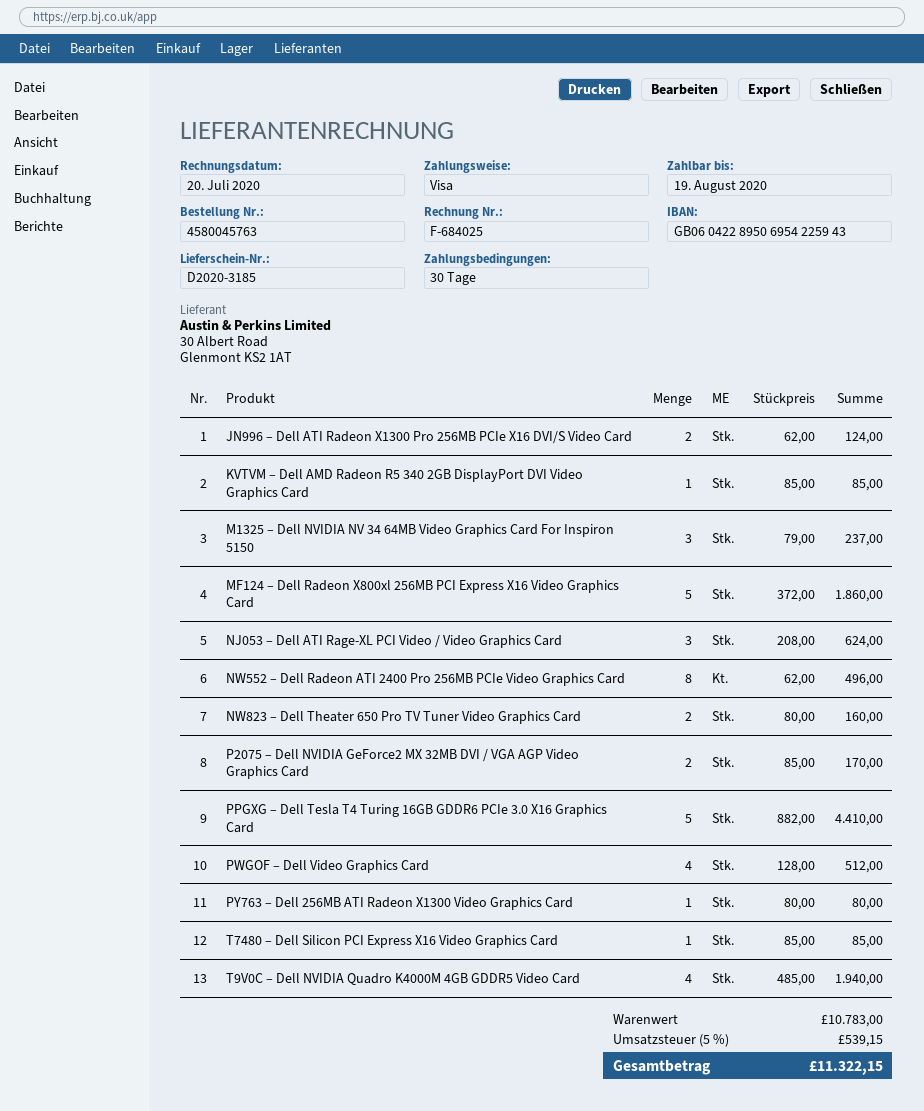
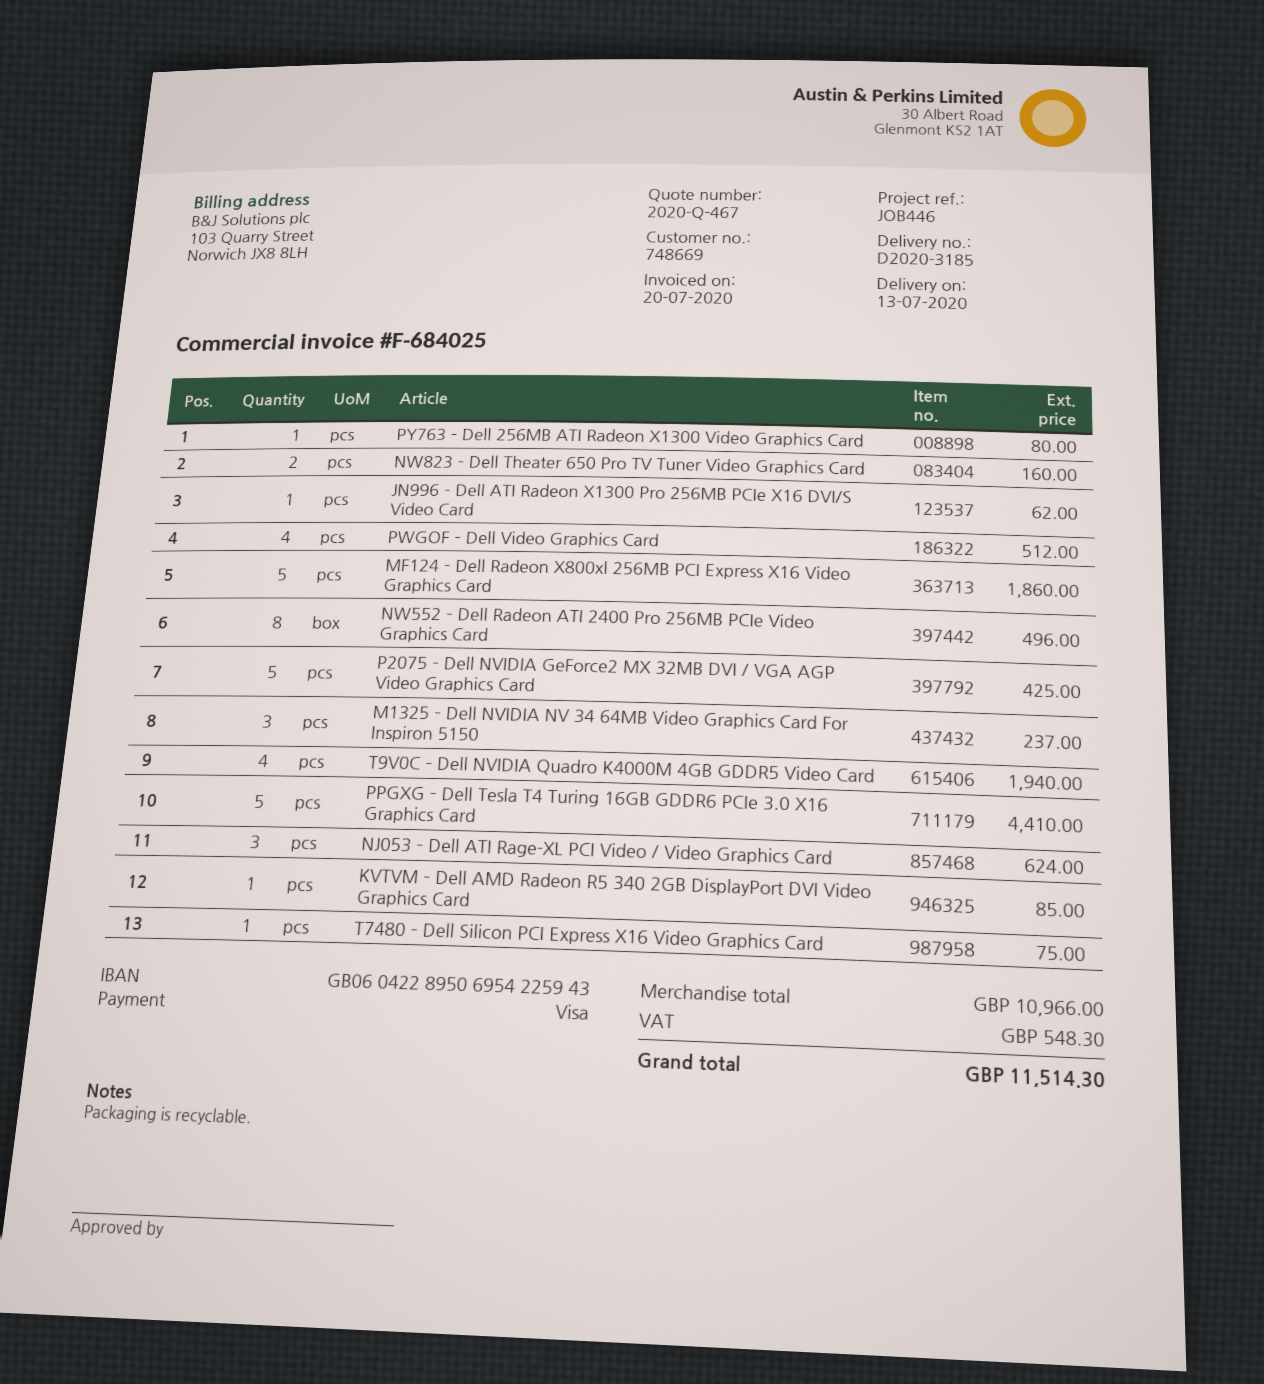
JN996 – Dell ATI Radeon X1300 Pro 256MB PCIe X16 DVI/S Video Card: 2 for 124.00 -> 1 for 62.00
P2075 – Dell NVIDIA GeForce2 MX 32MB DVI / VGA AGP Video Graphics Card: 2 for 170.00 -> 5 for 425.00
T7480 – Dell Silicon PCI Express X16 Video Graphics Card: 1 for 85.00 -> 1 for 75.00
subtotal: 10783.00 -> 10966.00
tax: 539.15 -> 548.30
total: 11322.15 -> 11514.30

